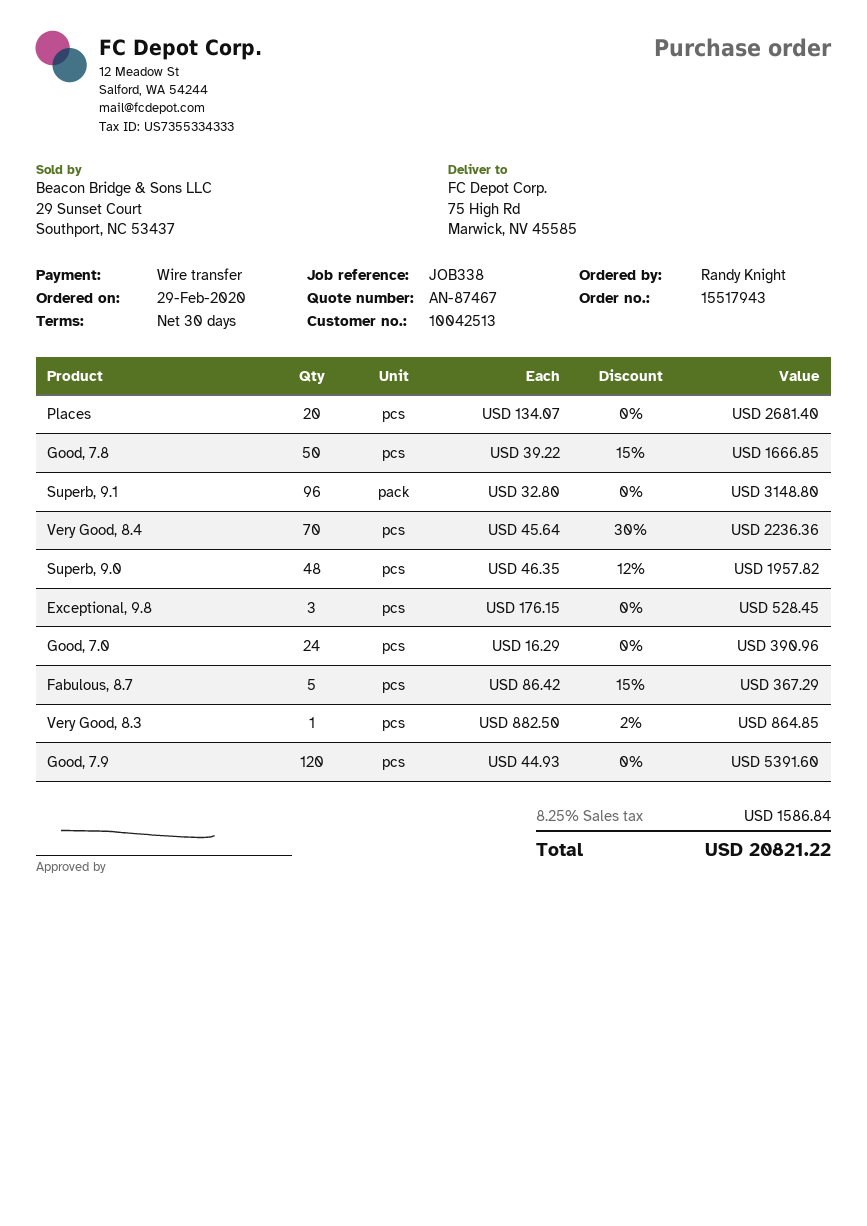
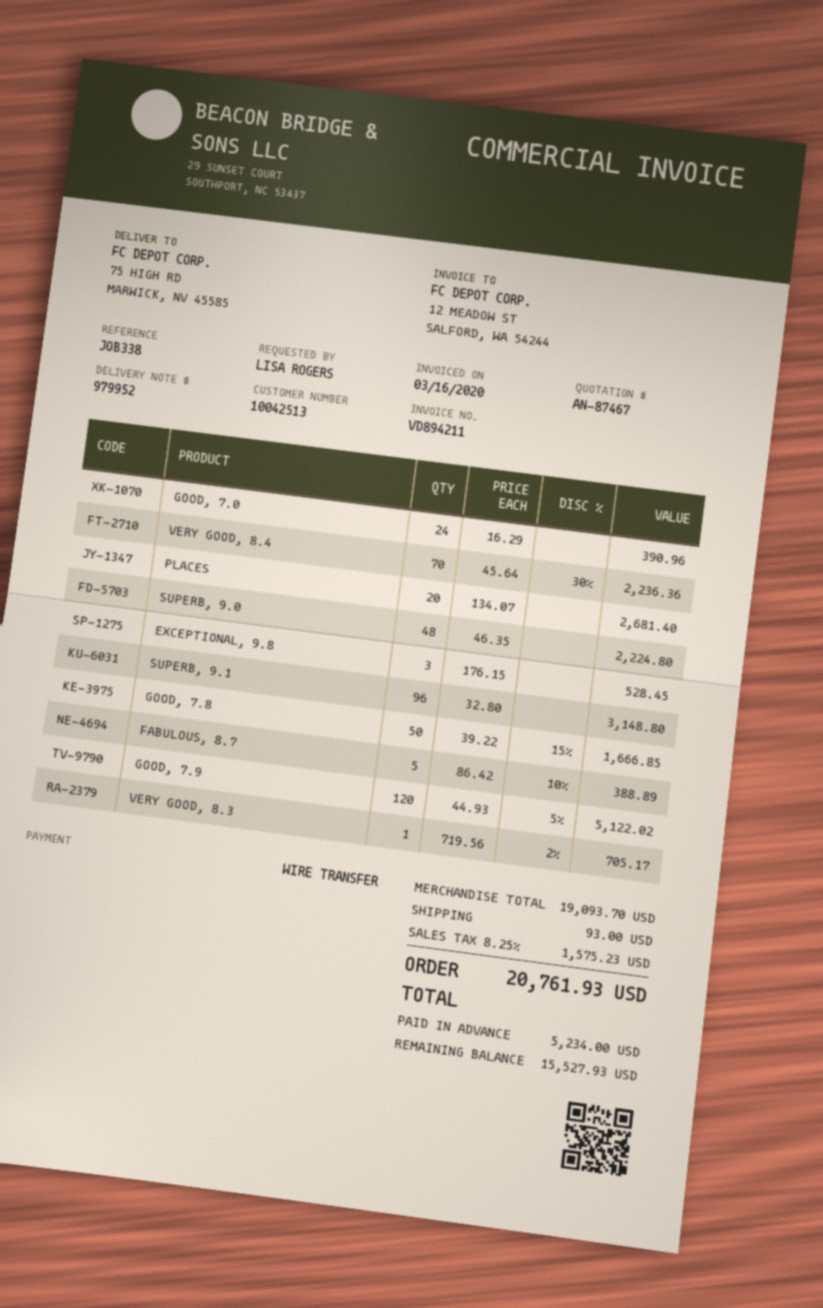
ordered by: Randy Knight -> LISA ROGERS
Superb, 9.0: 48 x 46.35 - 12% = 1957.82 -> 48 x 46.35 = 2224.80
Fabulous, 8.7: 5 x 86.42 - 15% = 367.29 -> 5 x 86.42 - 10% = 388.89
Very Good, 8.3: 1 x 882.50 - 2% = 864.85 -> 1 x 719.56 - 2% = 705.17
Good, 7.9: 120 x 44.93 = 5391.60 -> 120 x 44.93 - 5% = 5122.02
shipping: none -> 93.00
tax: 8.25% = 1586.84 -> 8.25% = 1575.23
total: 20821.22 -> 20761.93

